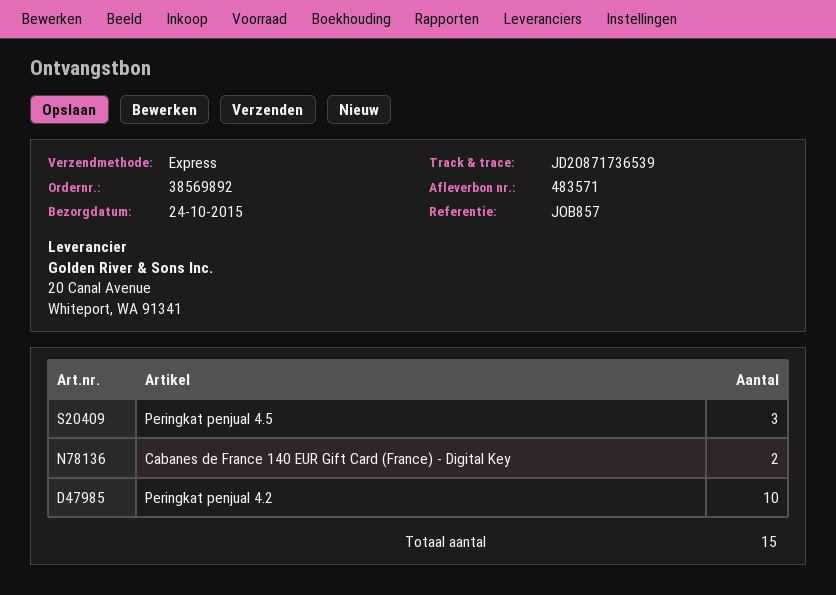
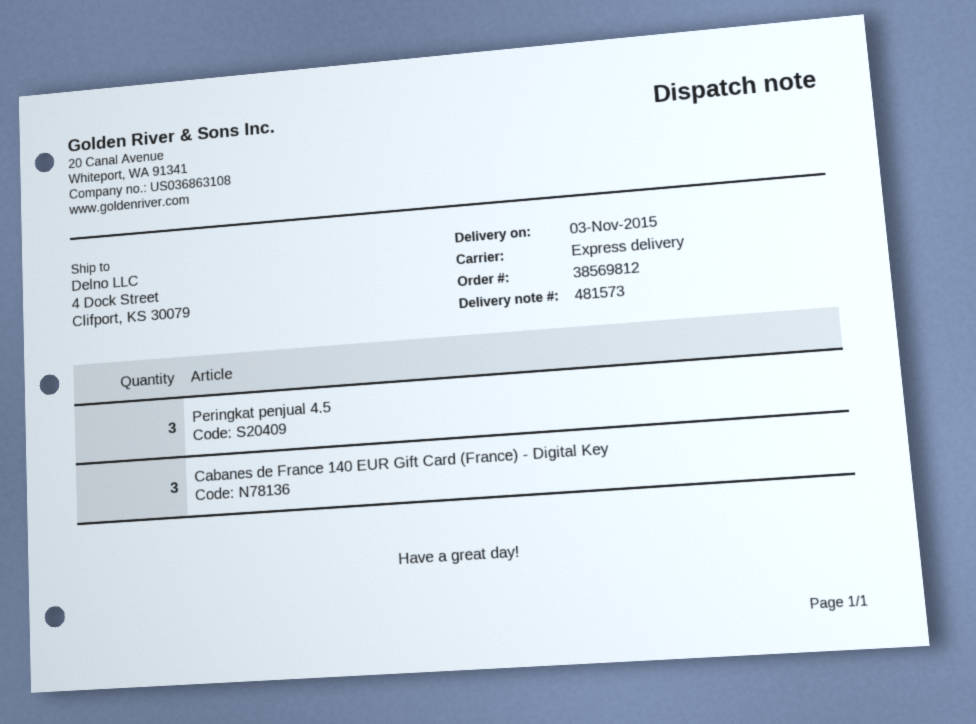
order number: 38569892 -> 38569812
delivery note number: 483571 -> 481573
delivery date: 2015-10-24 -> 2015-11-03
Cabanes de France 140 EUR Gift Card (France) - Digital Key: 2 -> 3
Peringkat penjual 4.2: 10 -> none

